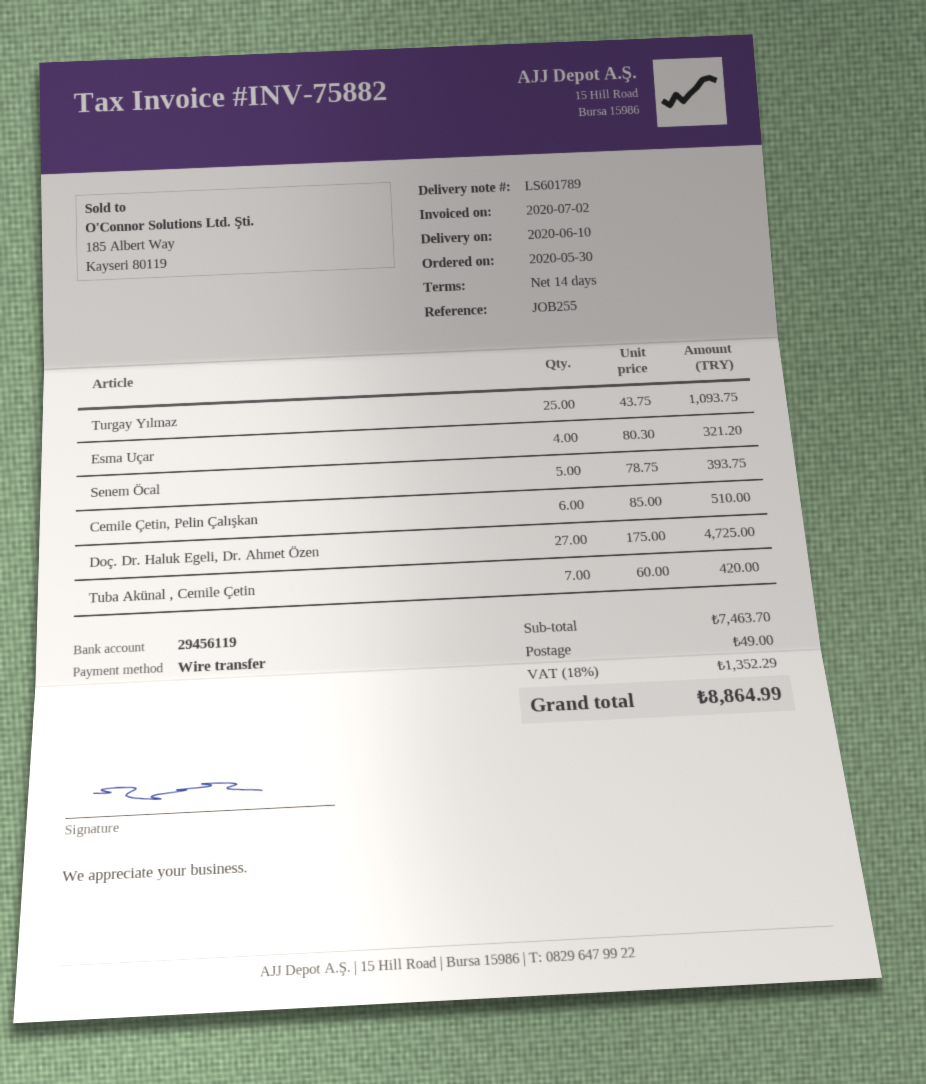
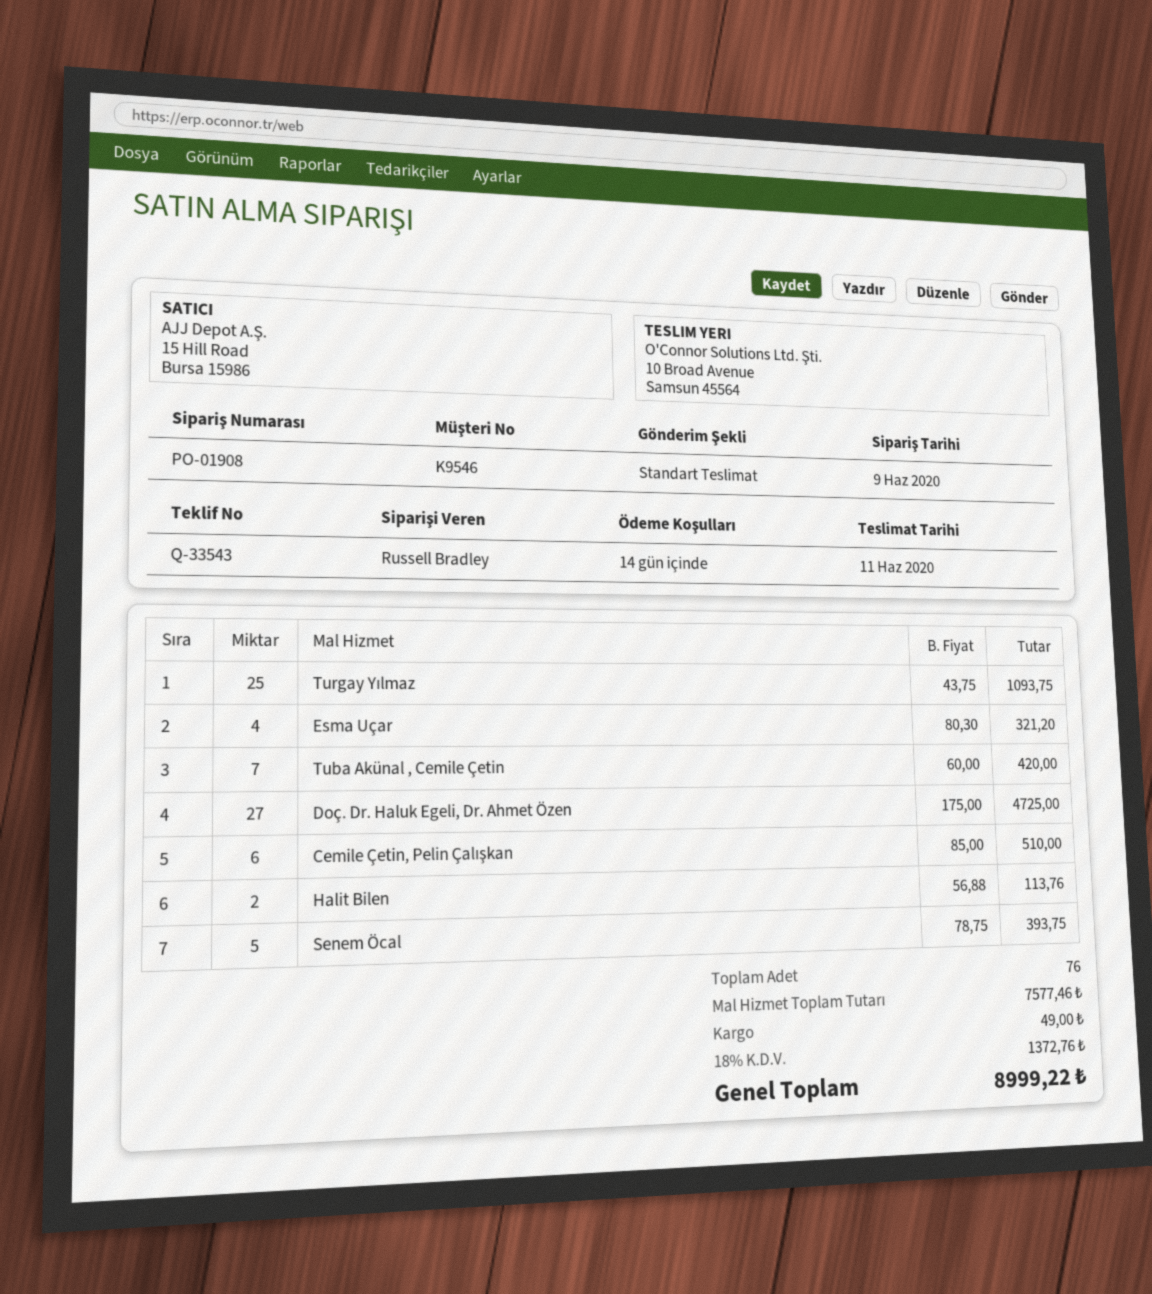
order date: 2020-05-30 -> 2020-06-09
delivery date: 2020-06-10 -> 2020-06-11
Halit Bilen: none -> 2 x 56.88 = 113.76
subtotal: 7463.70 -> 7577.46
tax: 18% = 1352.29 -> 18% = 1372.76
total: 8864.99 -> 8999.22

